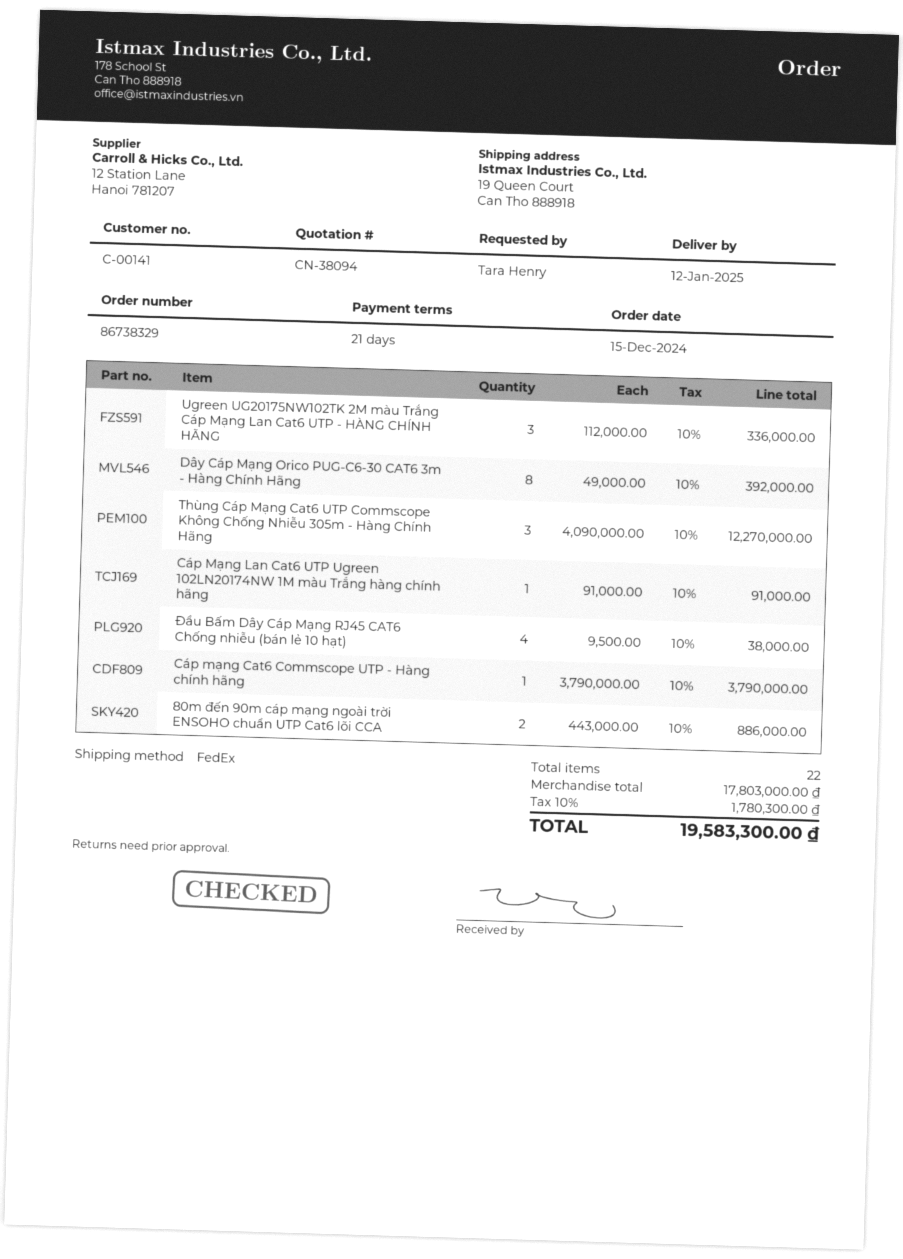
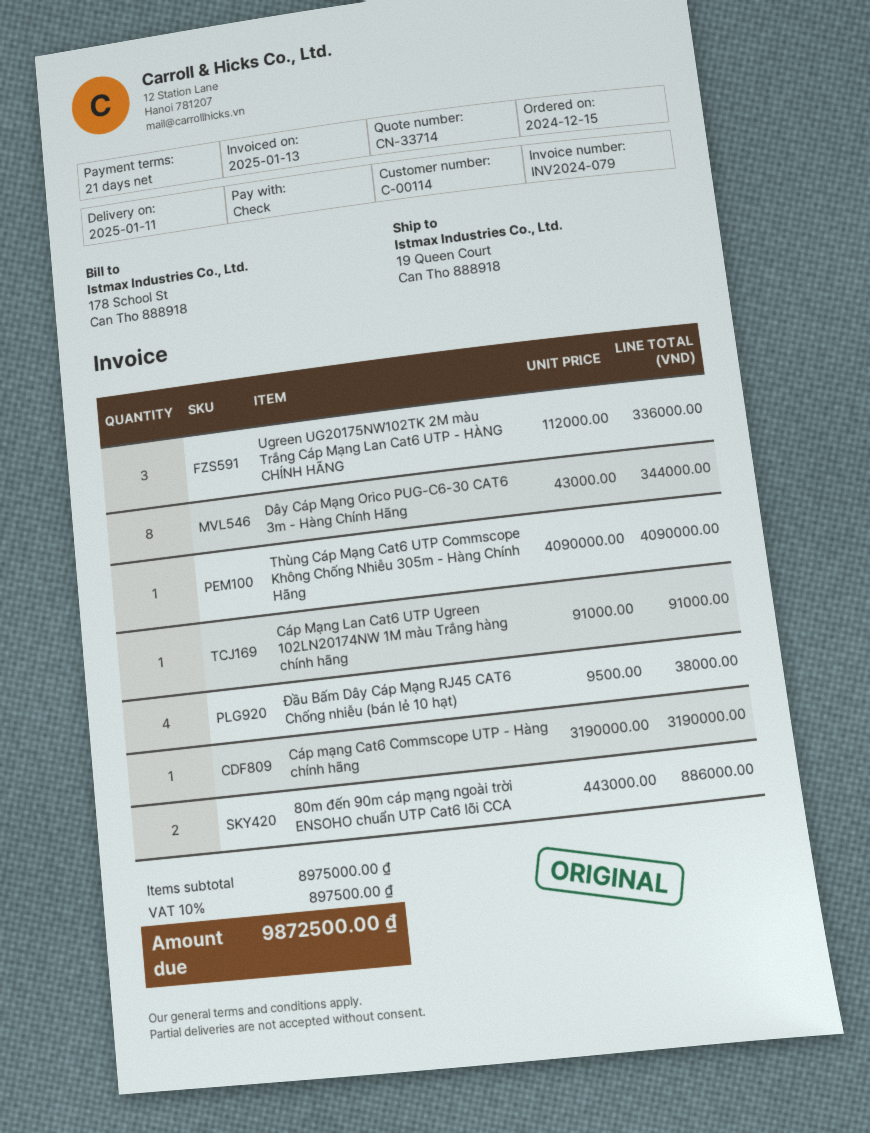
quote number: CN-38094 -> CN-33714
delivery date: 2025-01-12 -> 2025-01-11
customer number: C-00141 -> C-00114
Dây Cáp Mạng Orico PUG-C6-30 CAT6 3m - Hàng Chính Hãng: 8 x 49000.00 = 392000.00 -> 8 x 43000.00 = 344000.00
Thùng Cáp Mạng Cat6 UTP Commscope Không Chống Nhiễu 305m - Hàng Chính Hãng: 3 x 4090000.00 = 12270000.00 -> 1 x 4090000.00 = 4090000.00
Cáp mạng Cat6 Commscope UTP - Hàng chính hãng: 1 x 3790000.00 = 3790000.00 -> 1 x 3190000.00 = 3190000.00
subtotal: 17803000.00 -> 8975000.00
tax: 10% = 1780300.00 -> 10% = 897500.00
total: 19583300.00 -> 9872500.00

